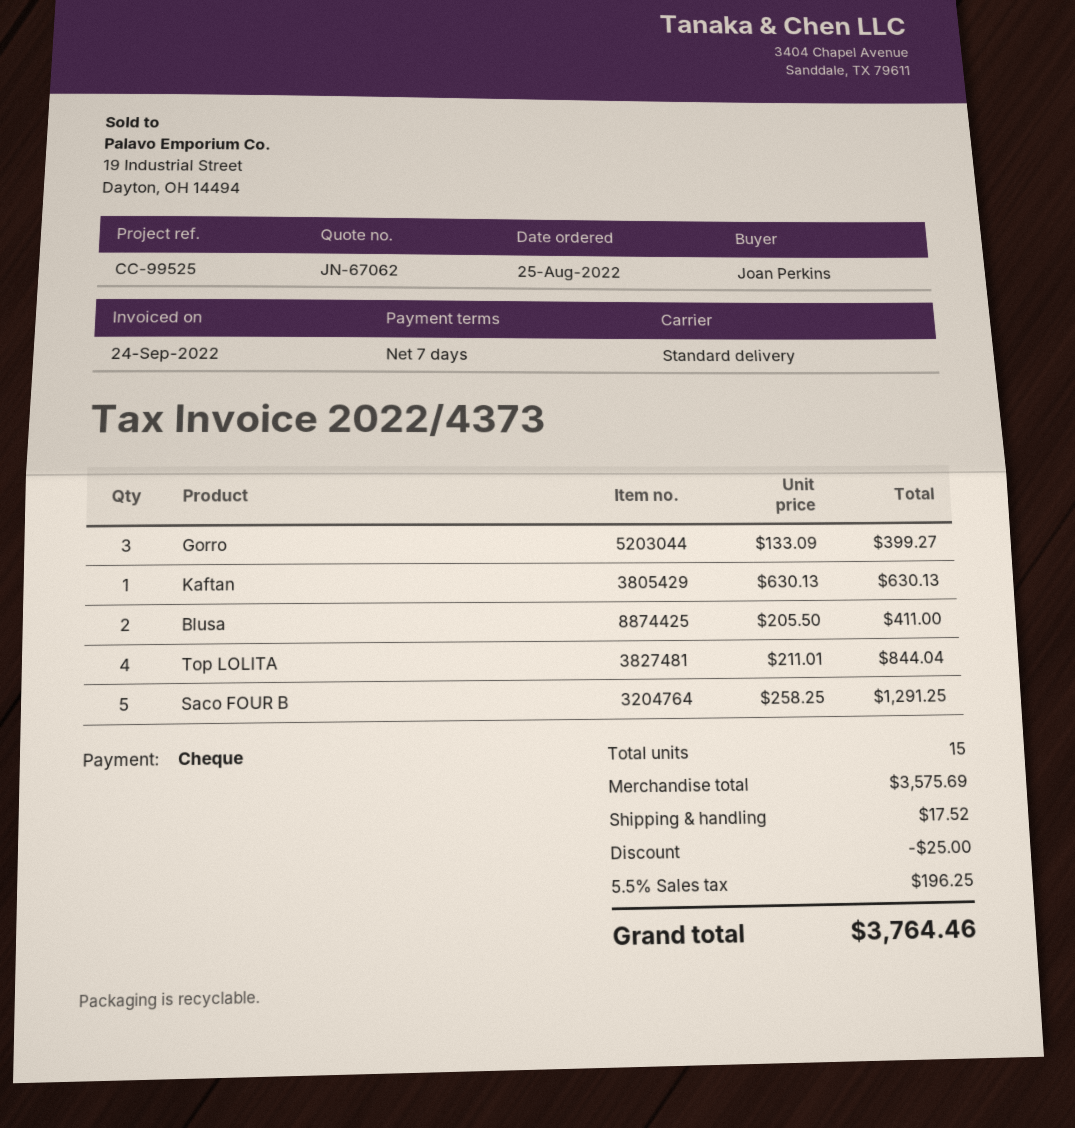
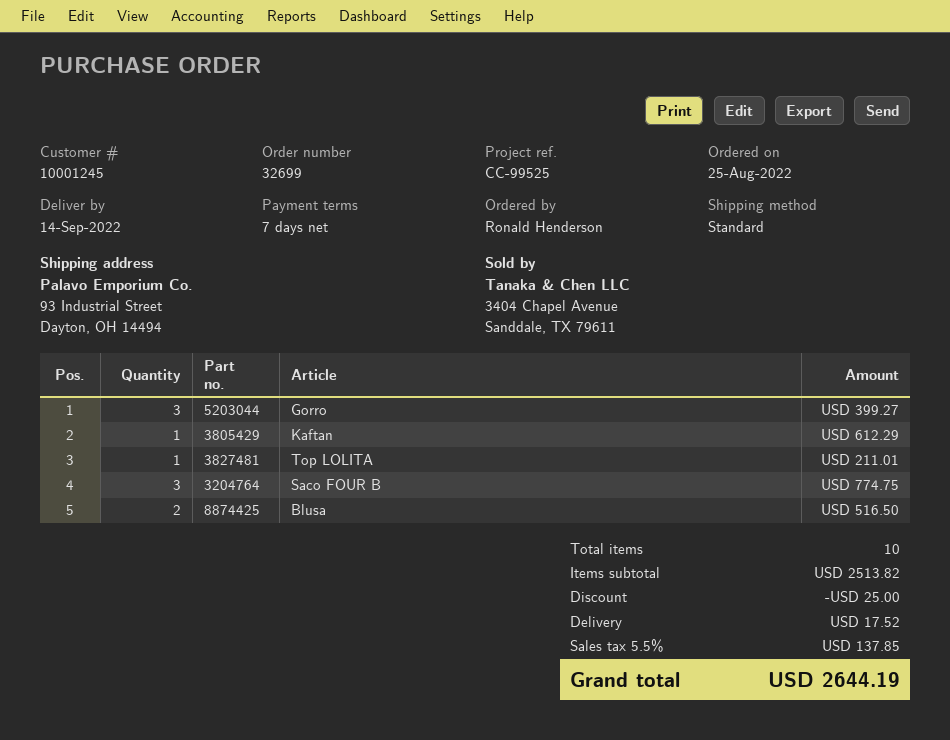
ordered by: Joan Perkins -> Ronald Henderson
Kaftan: 1 for 630.13 -> 1 for 612.29
Blusa: 2 for 411.00 -> 2 for 516.50
Top LOLITA: 4 for 844.04 -> 1 for 211.01
Saco FOUR B: 5 for 1291.25 -> 3 for 774.75
total quantity: 15 -> 10
subtotal: 3575.69 -> 2513.82
tax: 5.5% = 196.25 -> 5.5% = 137.85
total: 3764.46 -> 2644.19

